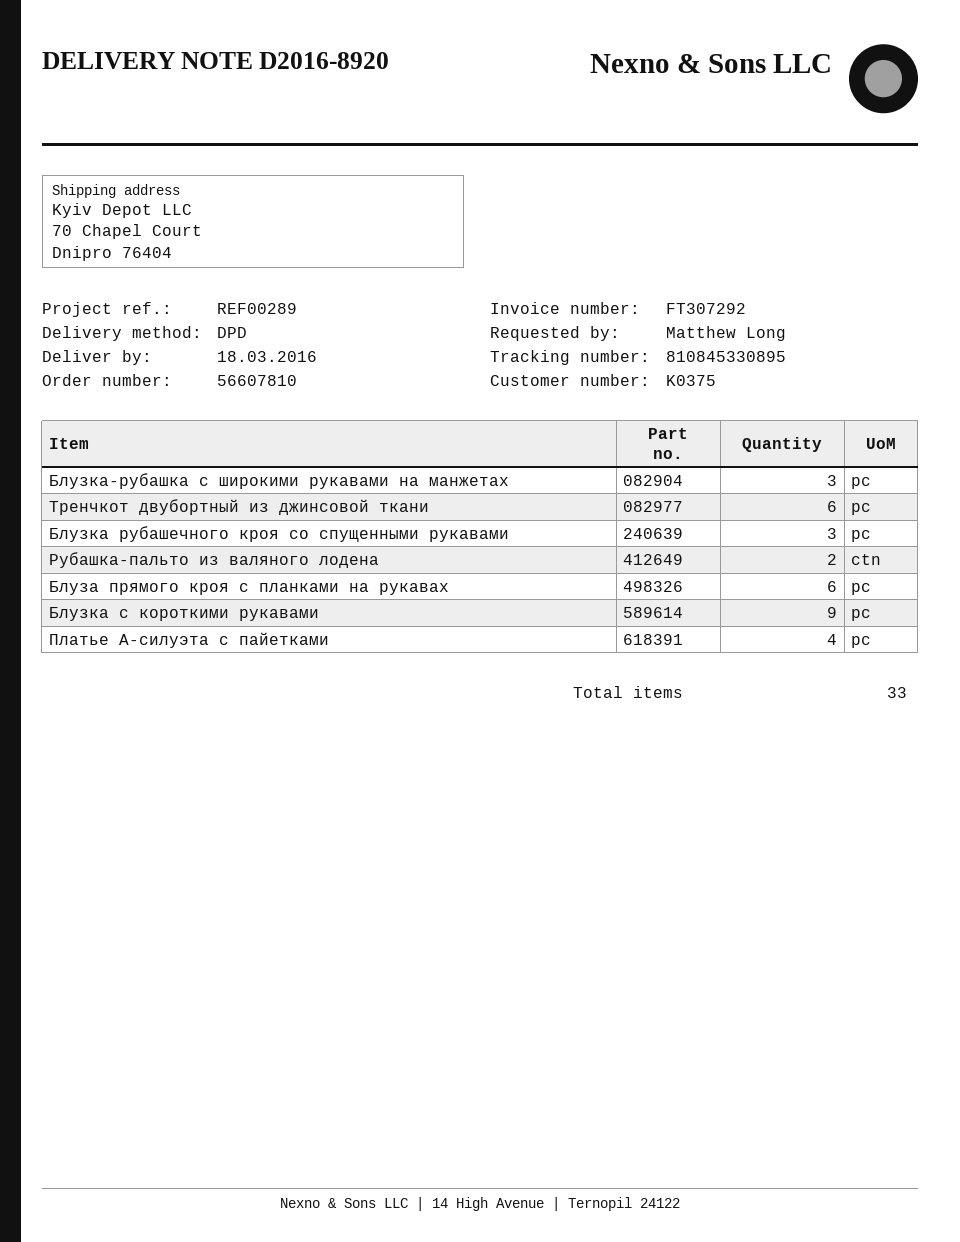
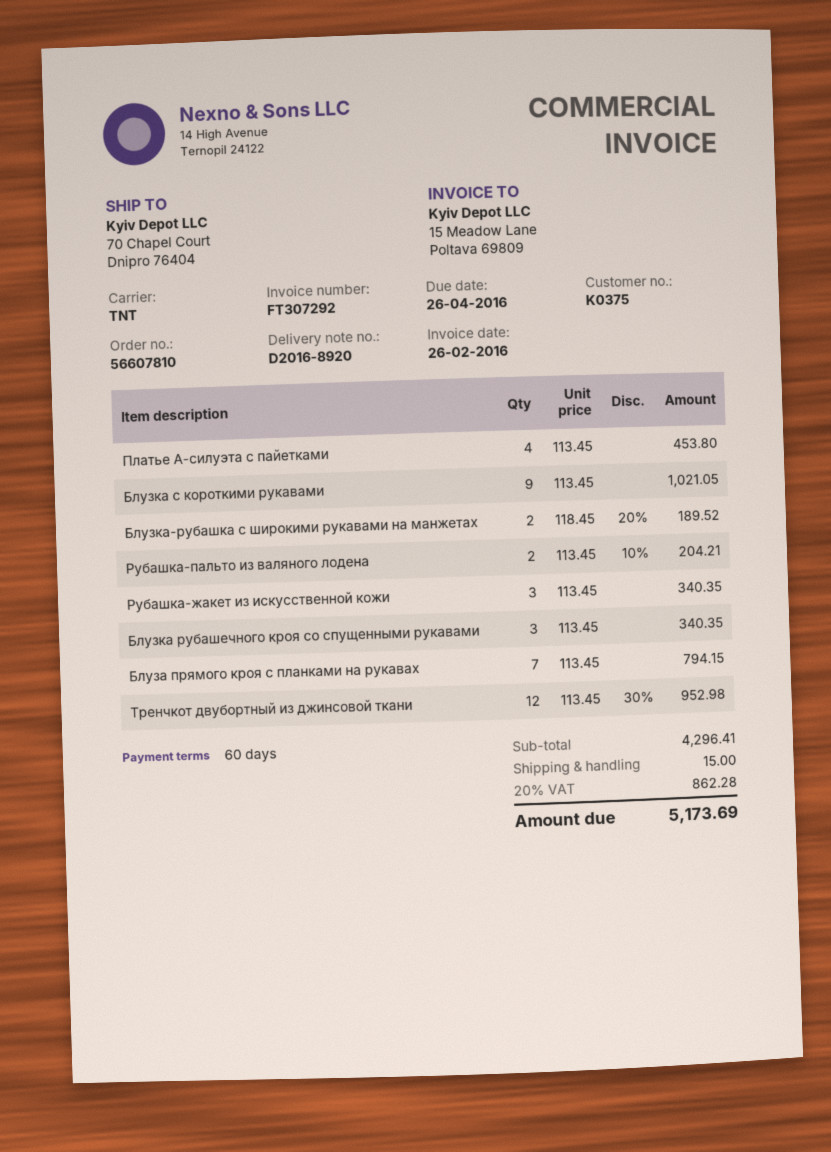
shipping method: DPD -> TNT
Блузка-рубашка с широкими рукавами на манжетах: 3 -> 2
Тренчкот двубортный из джинсовой ткани: 6 -> 12
Блуза прямого кроя с планками на рукавах: 6 -> 7
Рубашка-жакет из искусственной кожи: none -> 3

